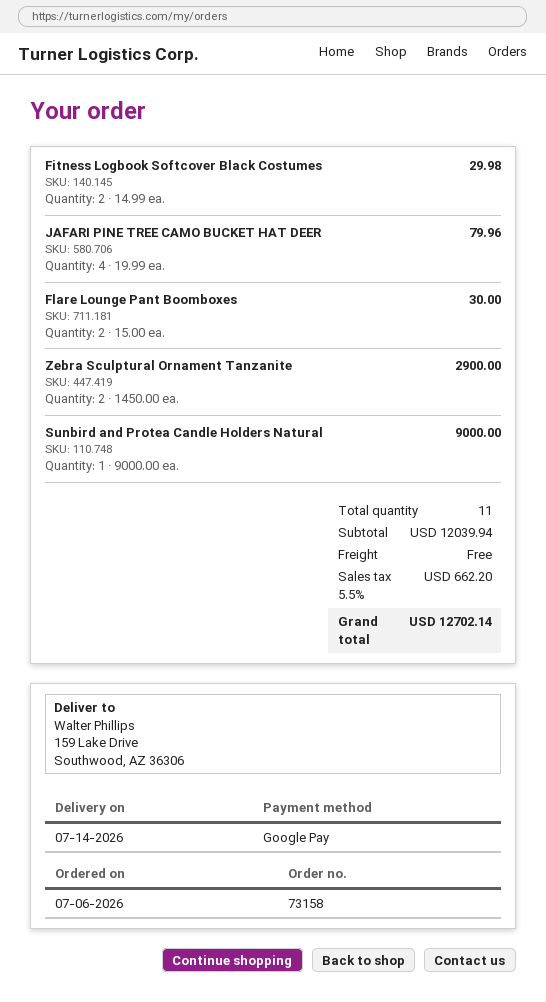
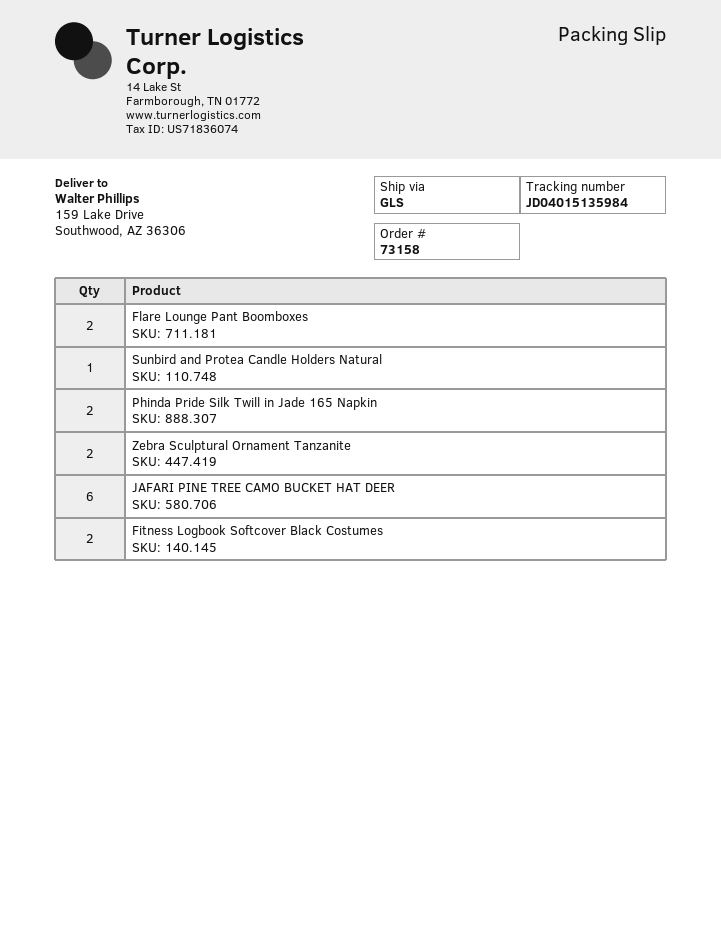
JAFARI PINE TREE CAMO BUCKET HAT DEER: 4 -> 6
Phinda Pride Silk Twill in Jade 165 Napkin: none -> 2

